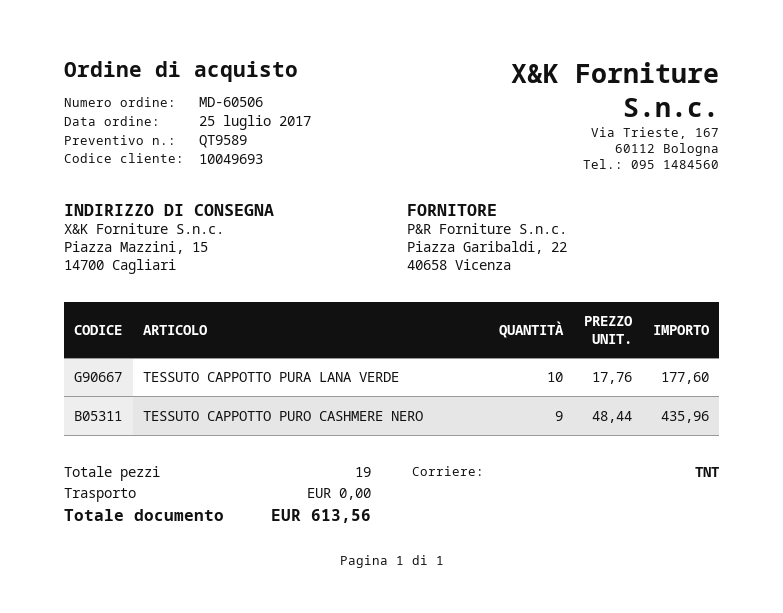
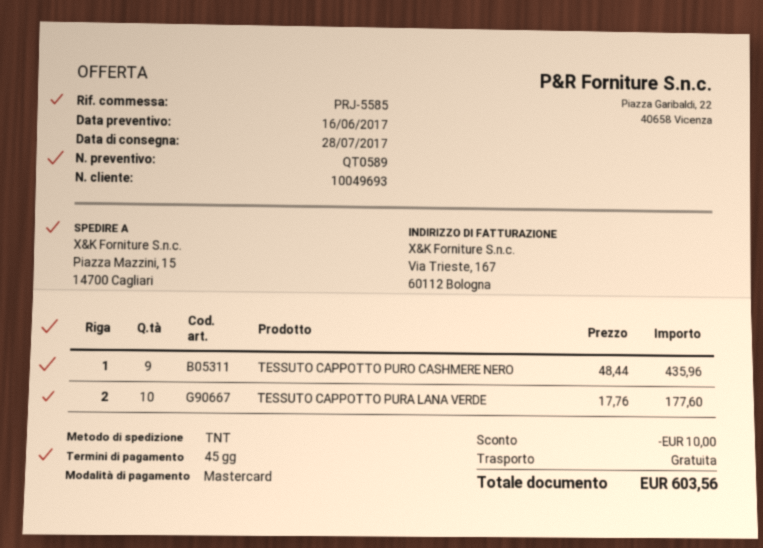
quote number: QT9589 -> QT0589
discount: none -> 10.00
total: 613.56 -> 603.56

